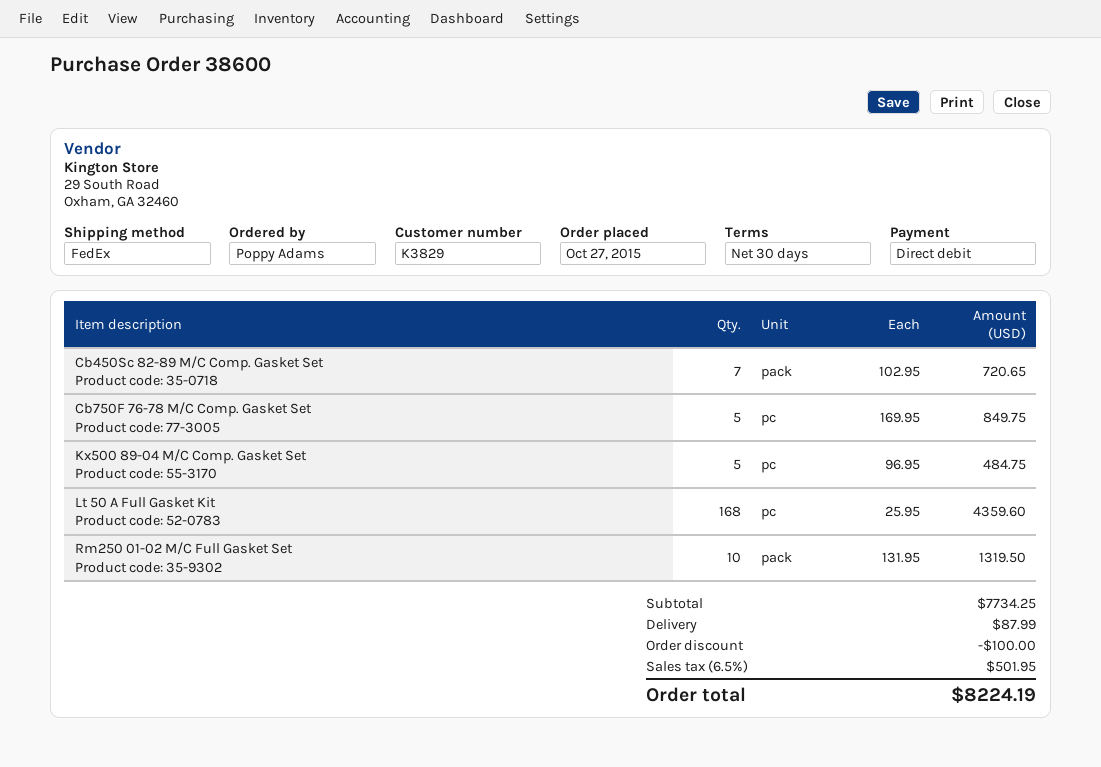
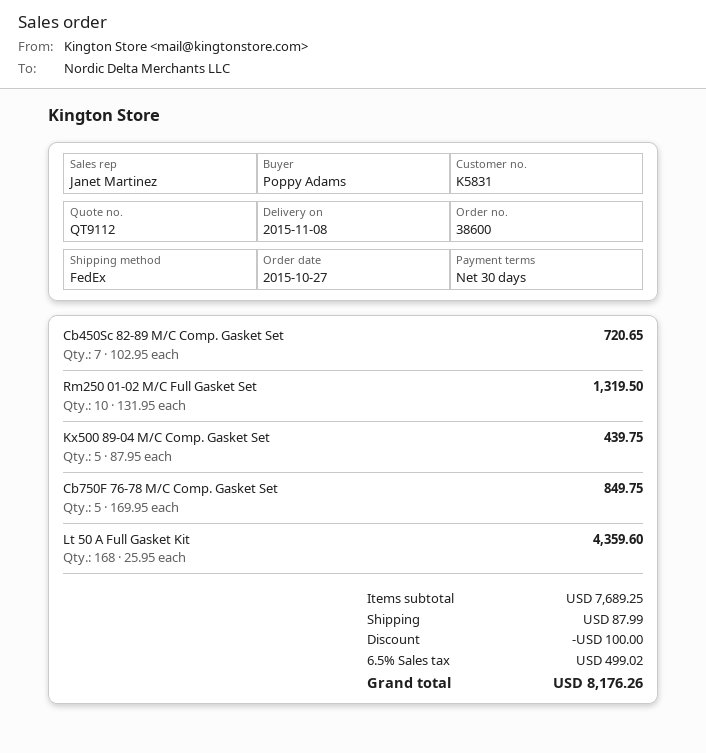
customer number: K3829 -> K5831
Kx500 89-04 M/C Comp. Gasket Set: 5 x 96.95 = 484.75 -> 5 x 87.95 = 439.75
subtotal: 7734.25 -> 7689.25
tax: 6.5% = 501.95 -> 6.5% = 499.02
total: 8224.19 -> 8176.26

